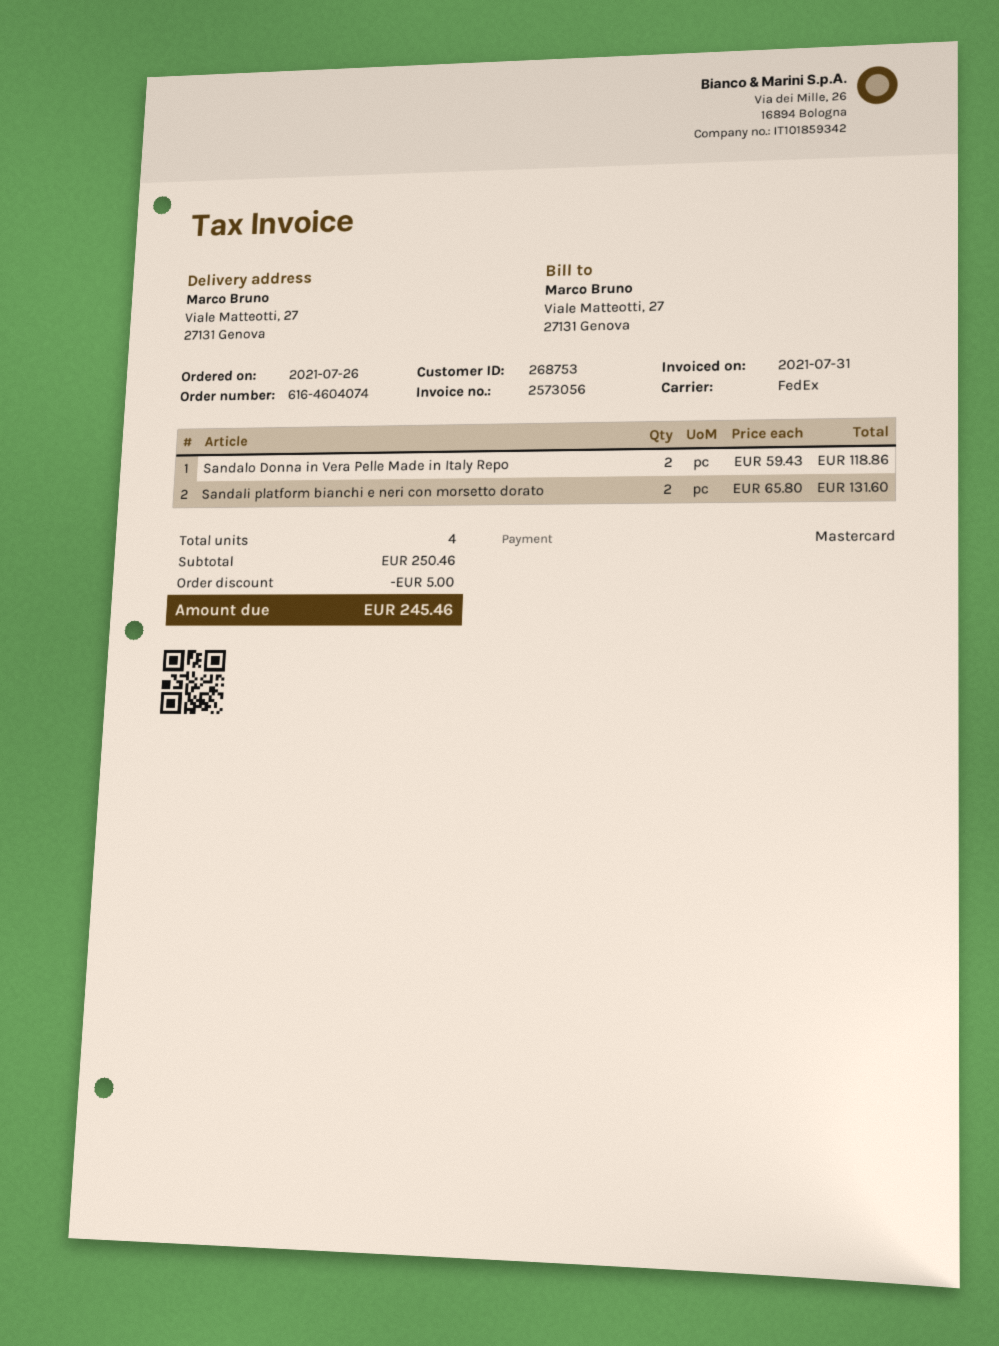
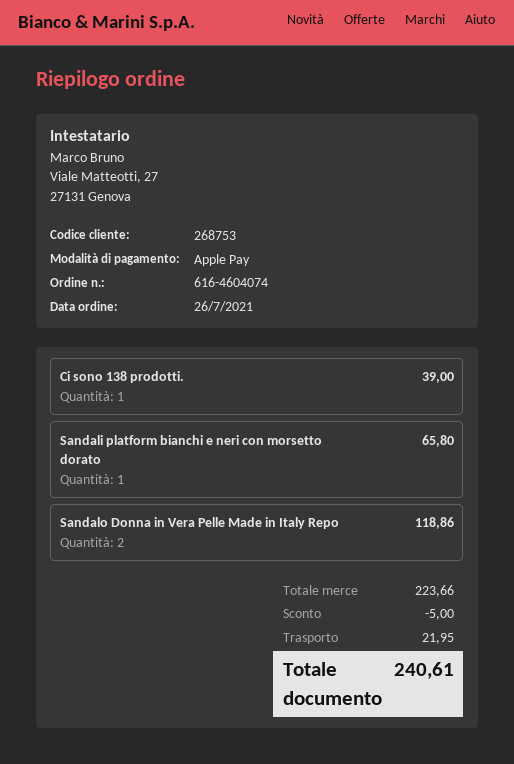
payment method: Mastercard -> Apple Pay
Sandali platform bianchi e neri con morsetto dorato: 2 for 131.60 -> 1 for 65.80
Ci sono 138 prodotti.: none -> 1 for 39.00
subtotal: 250.46 -> 223.66
shipping: none -> 21.95
total: 245.46 -> 240.61

